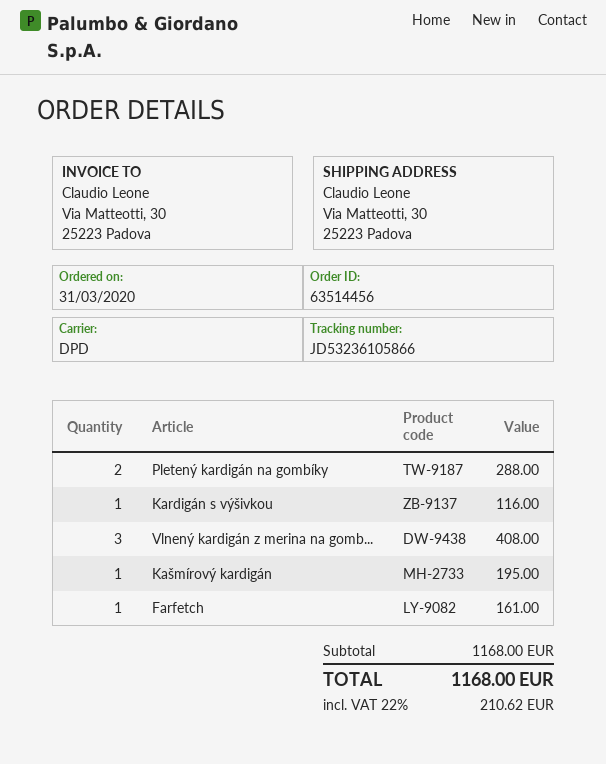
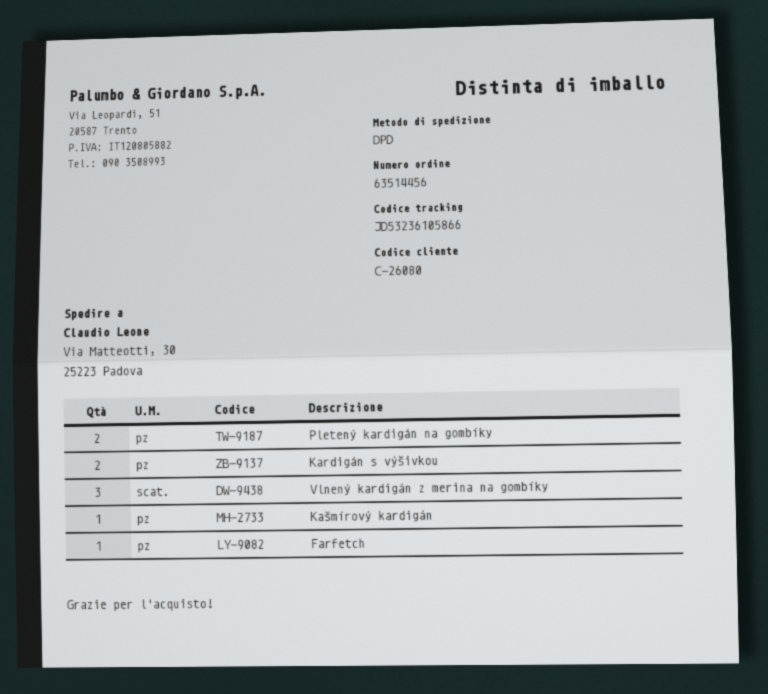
Kardigán s výšivkou: 1 -> 2

